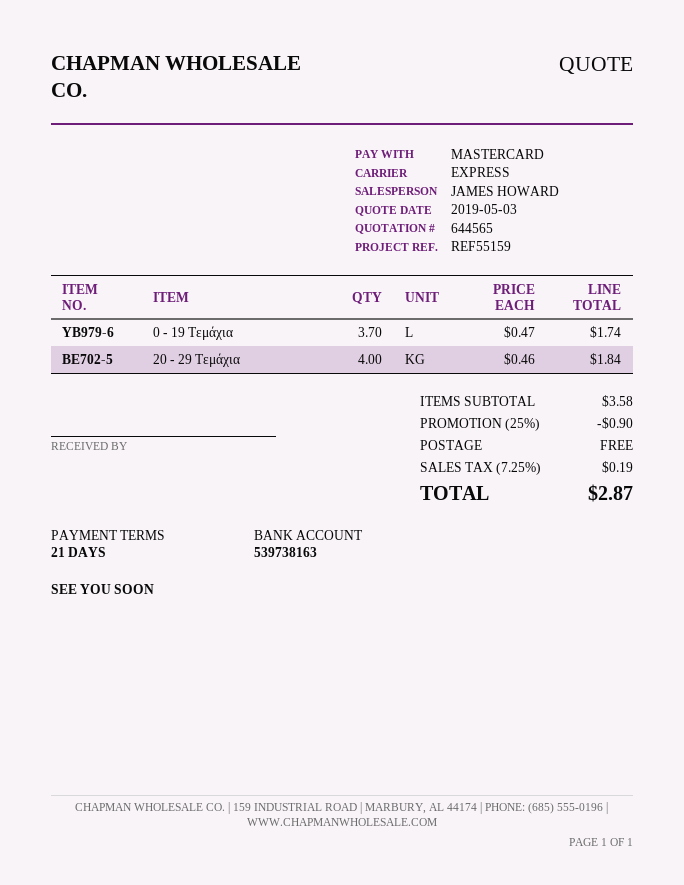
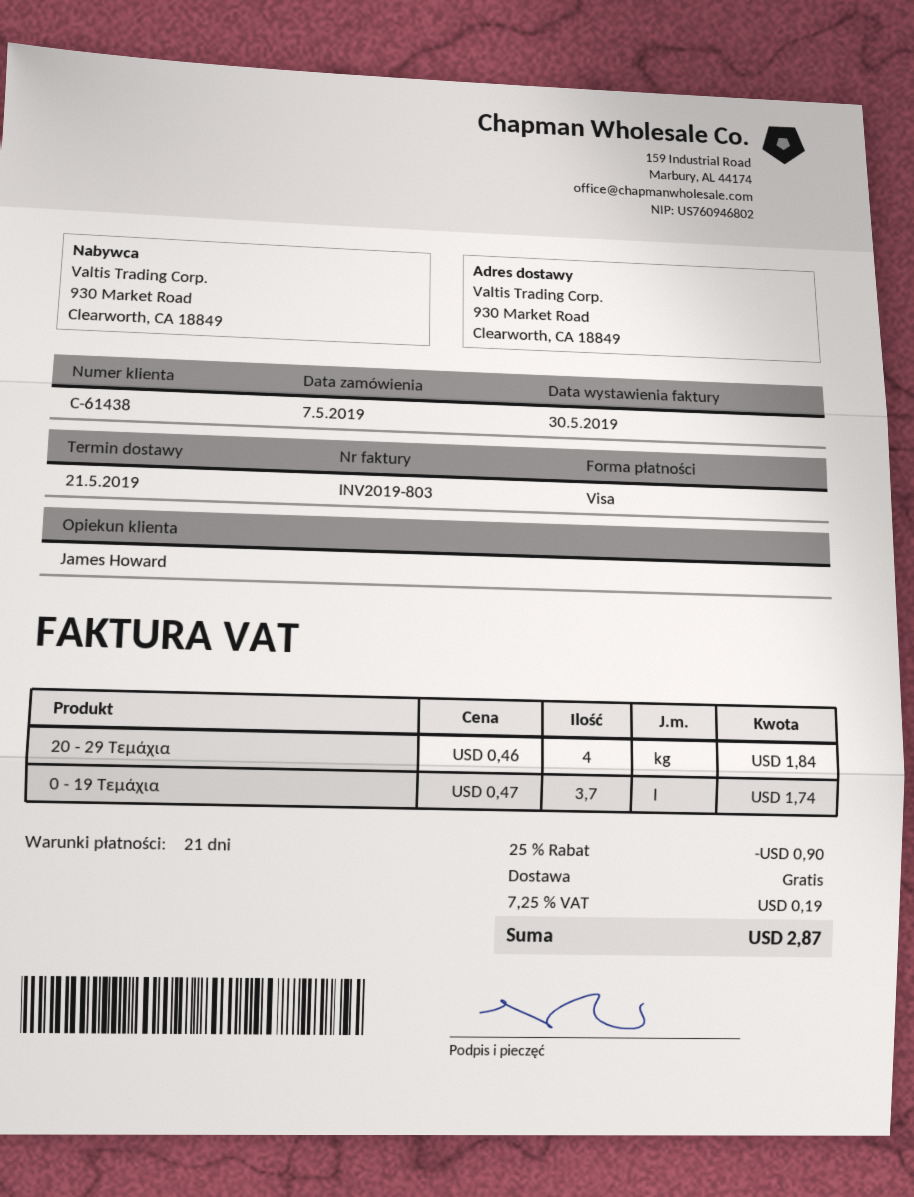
payment method: Mastercard -> Visa

